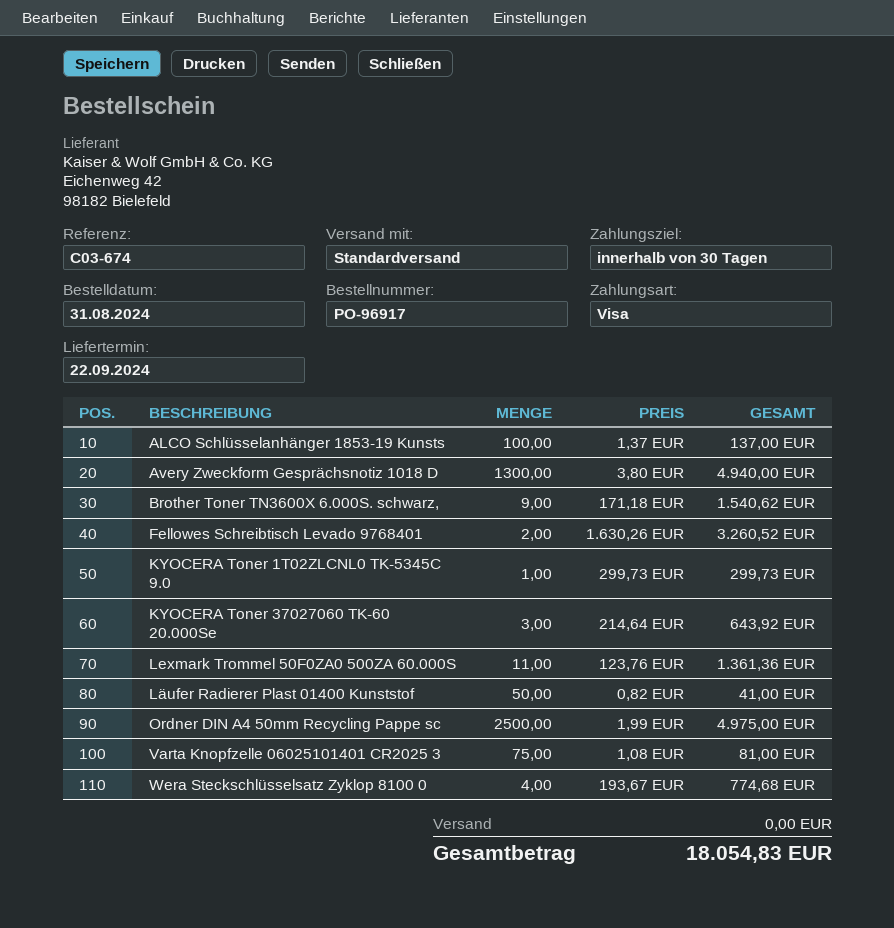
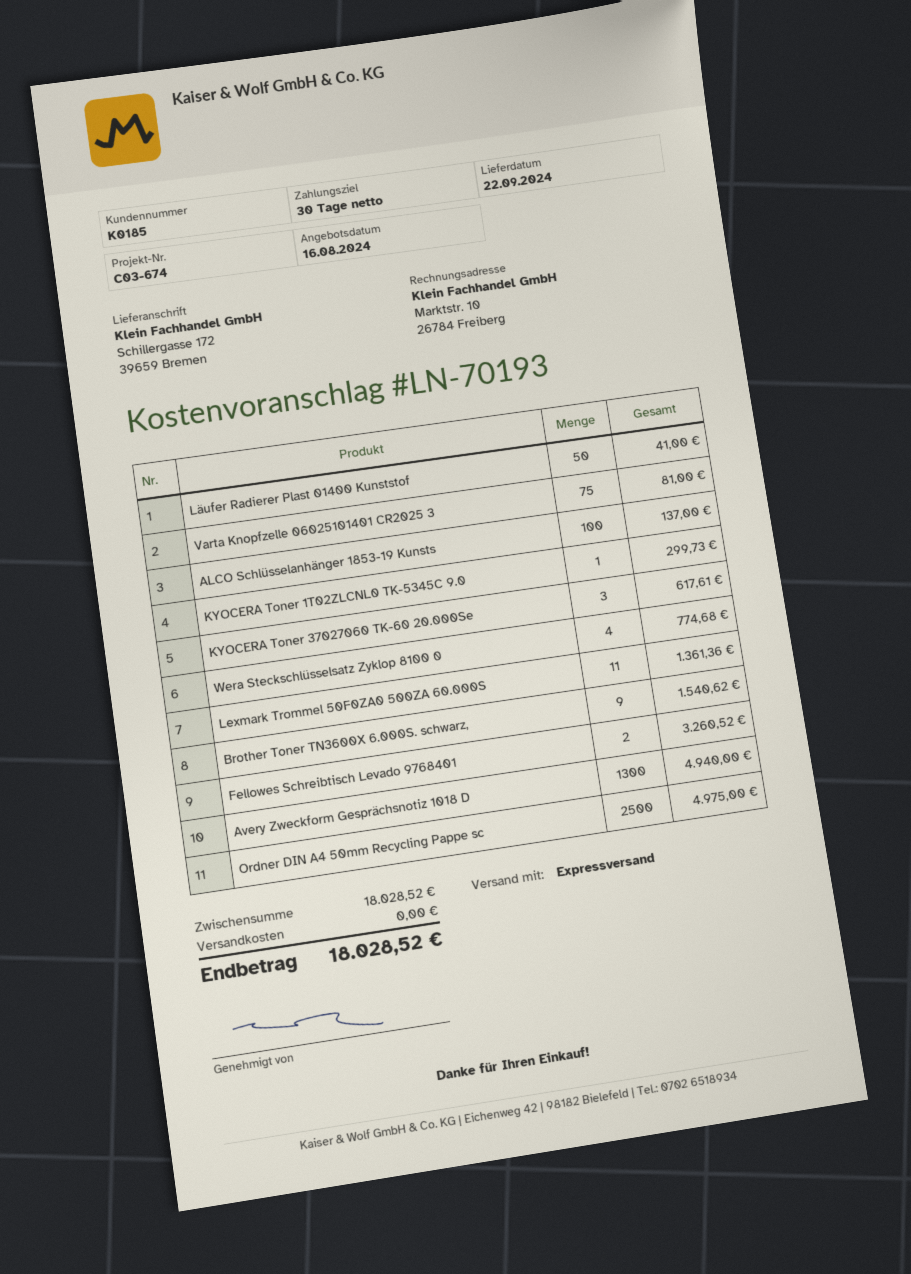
shipping method: standard -> express
KYOCERA Toner 37027060 TK-60 20.000Se: 3 for 643.92 -> 3 for 617.61
total: 18054.83 -> 18028.52

